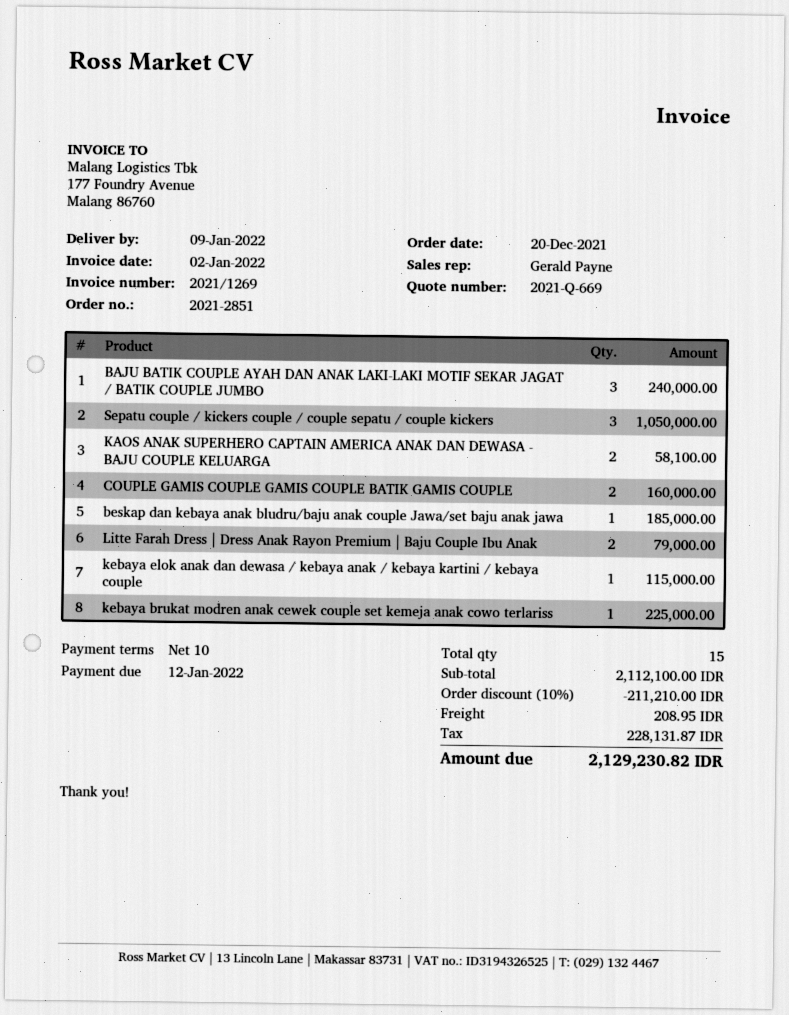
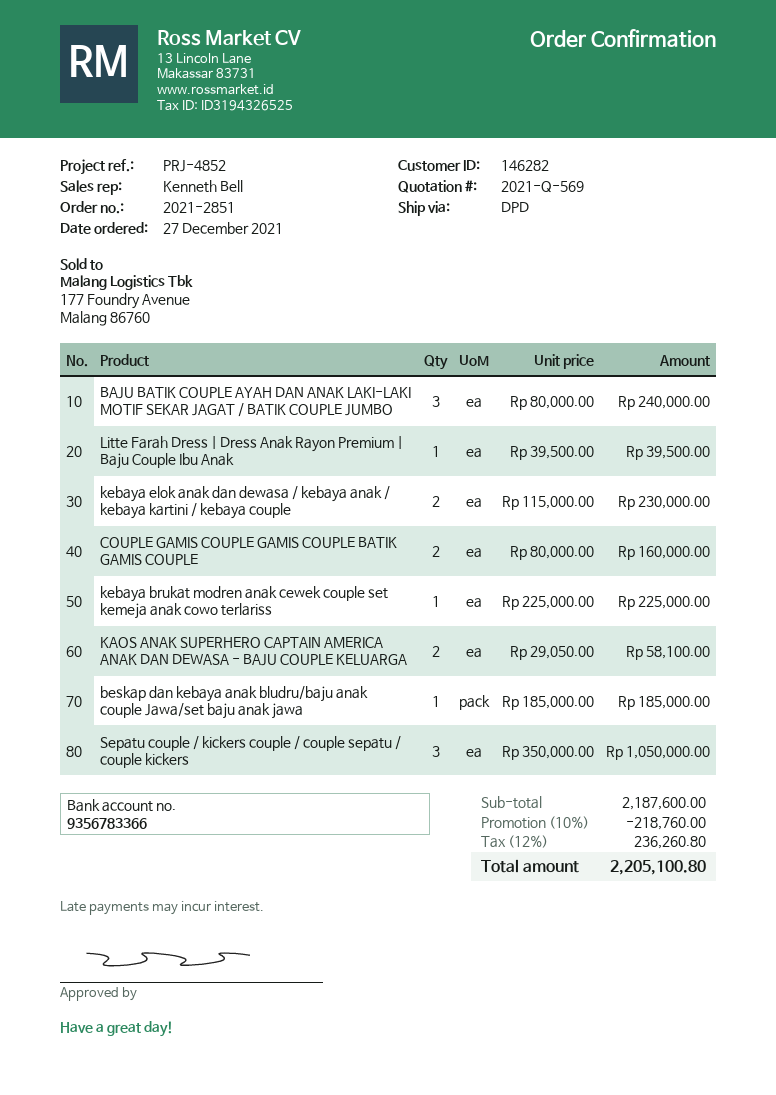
quote number: 2021-Q-669 -> 2021-Q-569
order date: 2021-12-20 -> 2021-12-27
sales rep: Gerald Payne -> Kenneth Bell
Litte Farah Dress | Dress Anak Rayon Premium | Baju Couple Ibu Anak: 2 for 79000.00 -> 1 for 39500.00
kebaya elok anak dan dewasa / kebaya anak / kebaya kartini / kebaya couple: 1 for 115000.00 -> 2 for 230000.00
subtotal: 2112100.00 -> 2187600.00
discount: 10% = 211210.00 -> 10% = 218760.00
shipping: 208.95 -> none
tax: 228131.87 -> 236260.80
total: 2129230.82 -> 2205100.80

